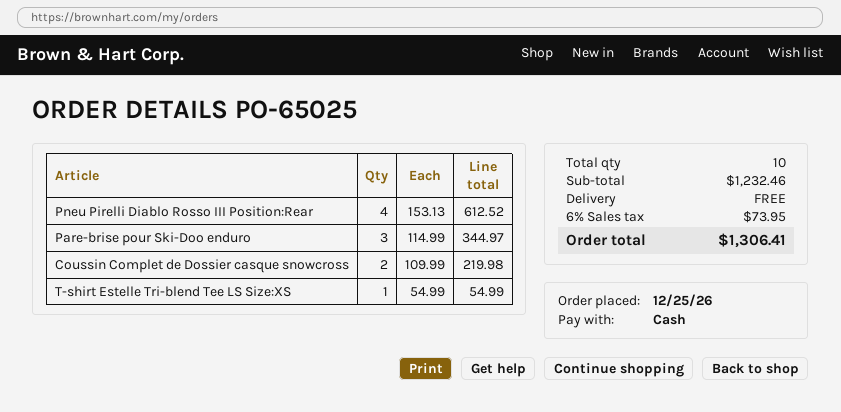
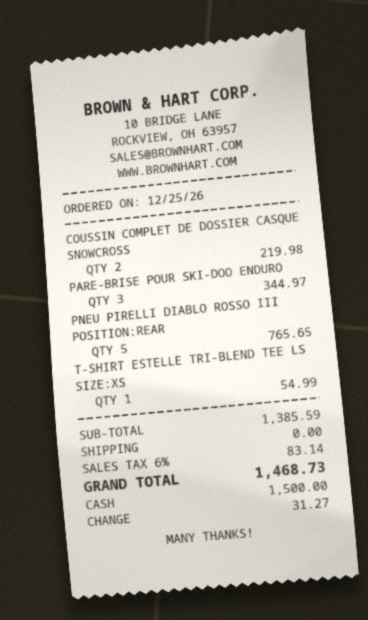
Pneu Pirelli Diablo Rosso III Position:Rear: 4 for 612.52 -> 5 for 765.65
subtotal: 1232.46 -> 1385.59
tax: 6% = 73.95 -> 6% = 83.14
total: 1306.41 -> 1468.73

